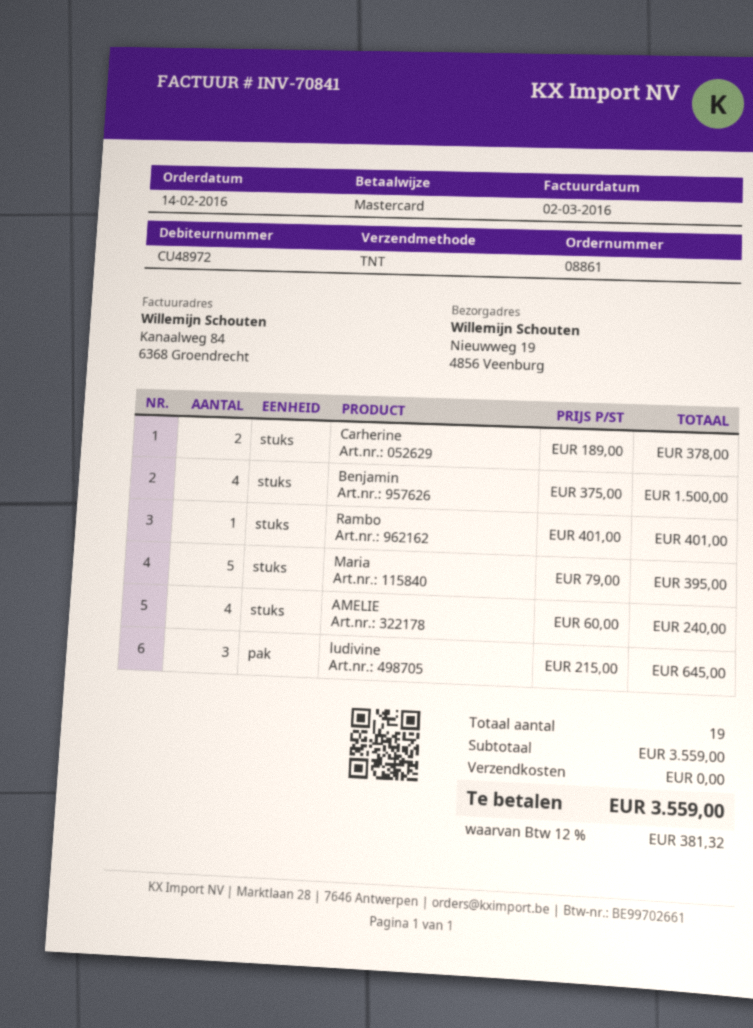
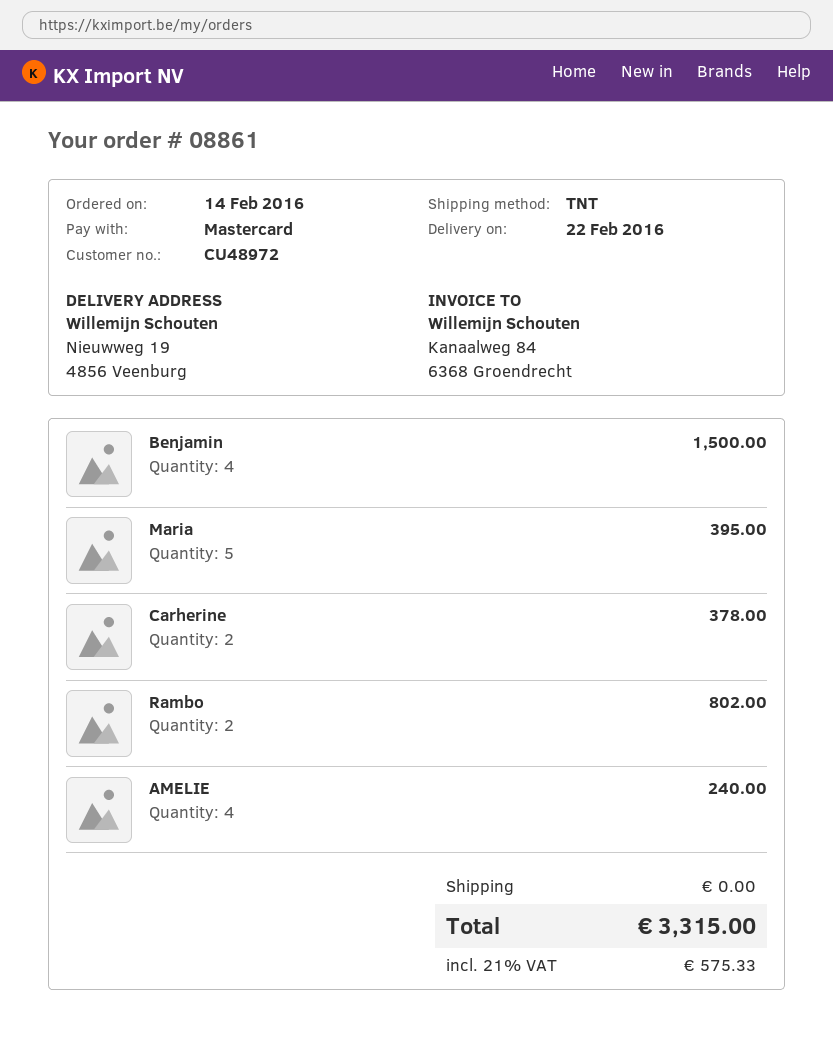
Rambo: 1 for 401.00 -> 2 for 802.00
ludivine: 3 for 645.00 -> none
tax: 12% = 381.32 -> 21% = 575.33
total: 3559.00 -> 3315.00

